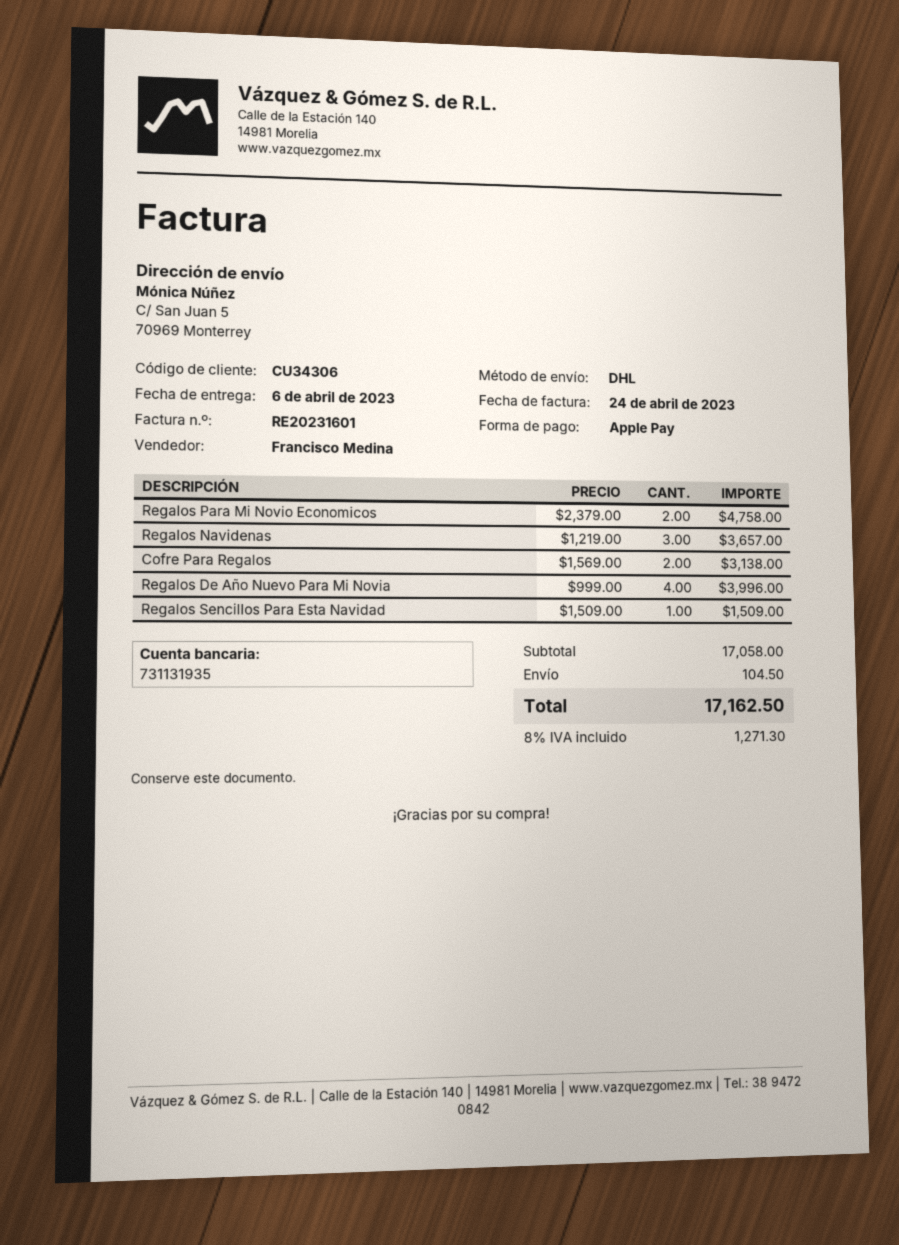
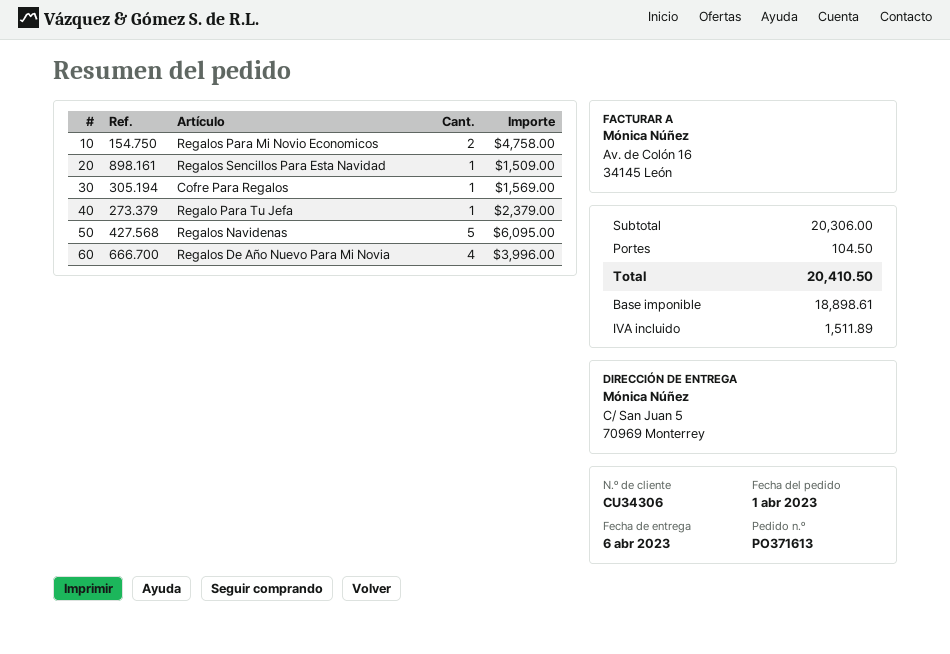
Regalos Navidenas: 3 for 3657.00 -> 5 for 6095.00
Cofre Para Regalos: 2 for 3138.00 -> 1 for 1569.00
Regalo Para Tu Jefa: none -> 1 for 2379.00
subtotal: 17058.00 -> 20306.00
tax: 1271.30 -> 1511.89
total: 17162.50 -> 20410.50

